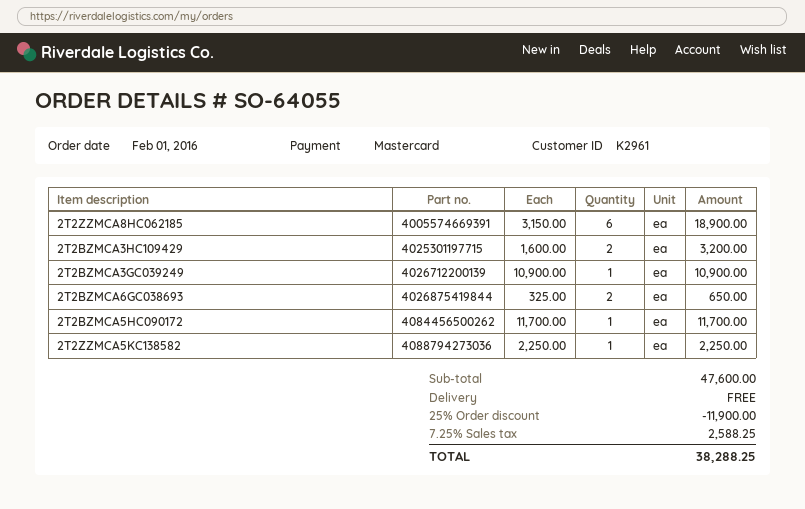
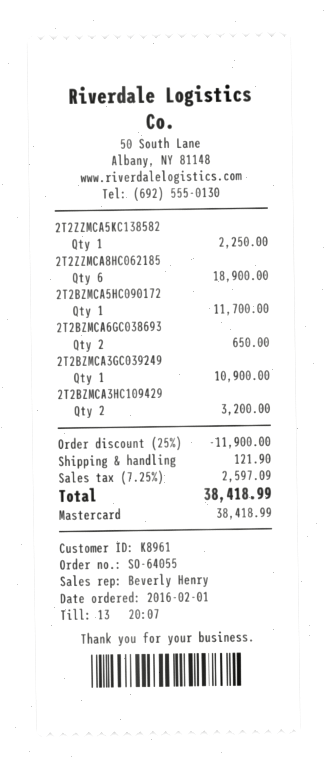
customer number: K2961 -> K8961
shipping: 0.00 -> 121.90
tax: 7.25% = 2588.25 -> 7.25% = 2597.09
total: 38288.25 -> 38418.99

